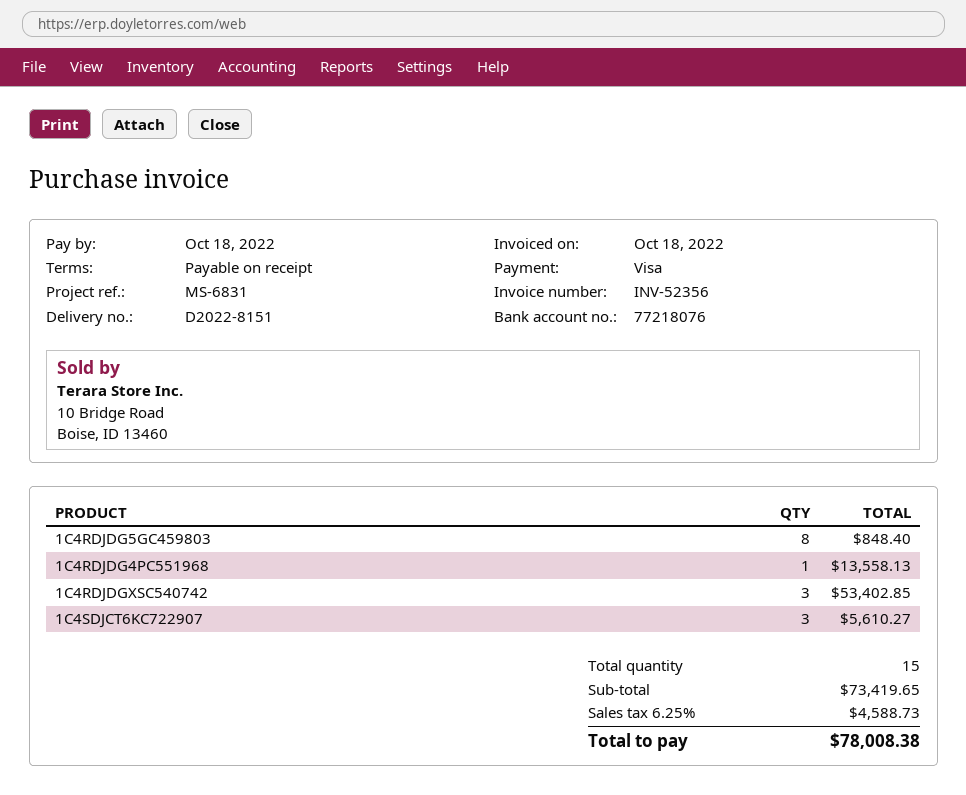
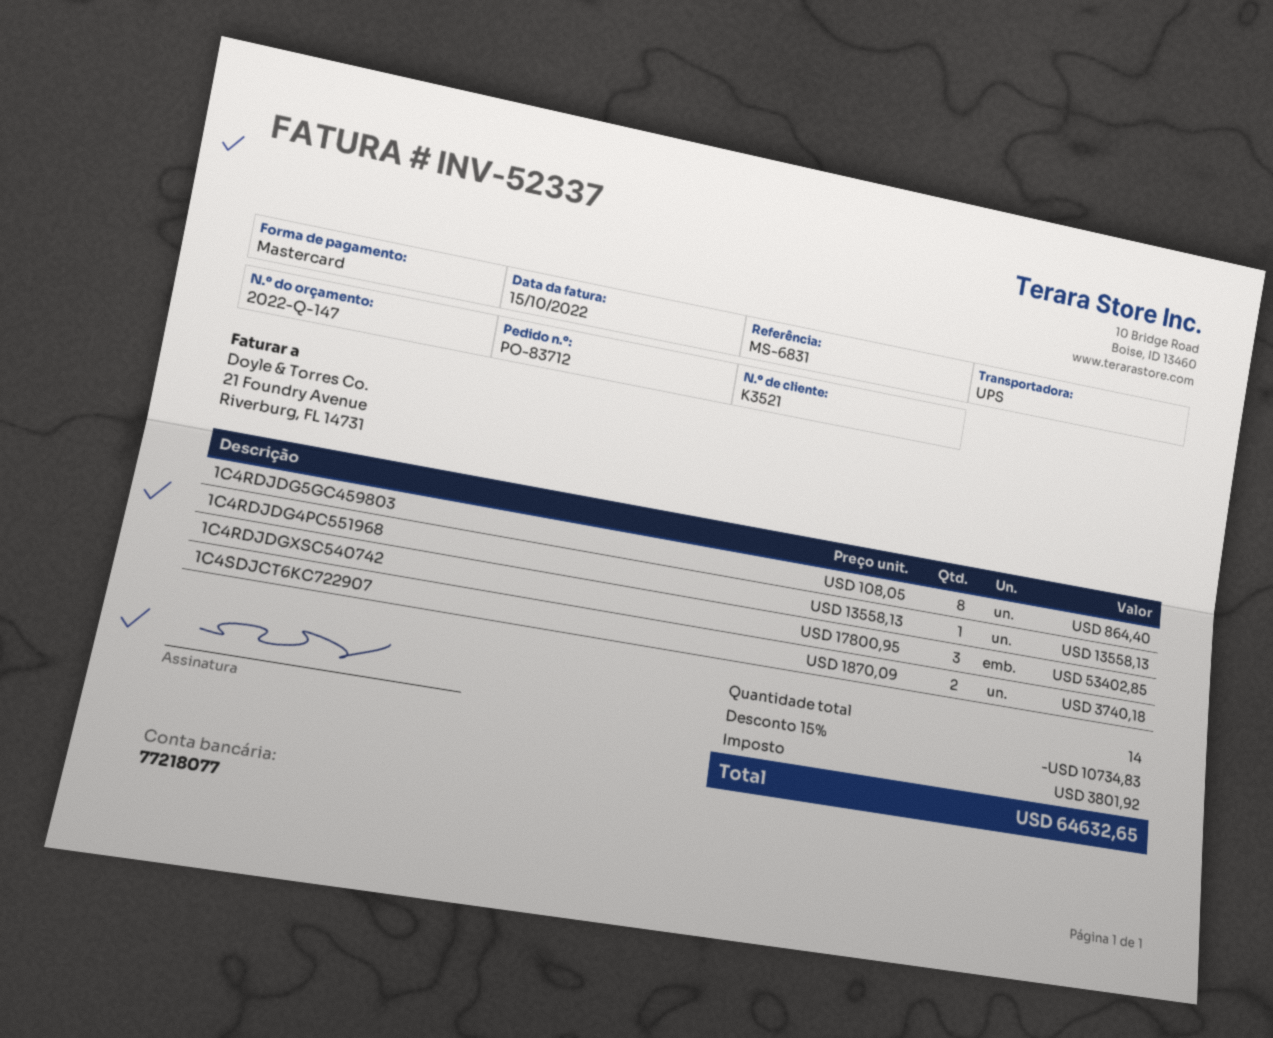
invoice number: INV-52356 -> INV-52337
invoice date: 2022-10-18 -> 2022-10-15
payment method: Visa -> Mastercard
bank account: 77218076 -> 77218077
1C4RDJDG5GC459803: 8 for 848.40 -> 8 for 864.40
1C4SDJCT6KC722907: 3 for 5610.27 -> 2 for 3740.18
total quantity: 15 -> 14
discount: none -> 15% = 10734.83
tax: 4588.73 -> 3801.92
total: 78008.38 -> 64632.65

